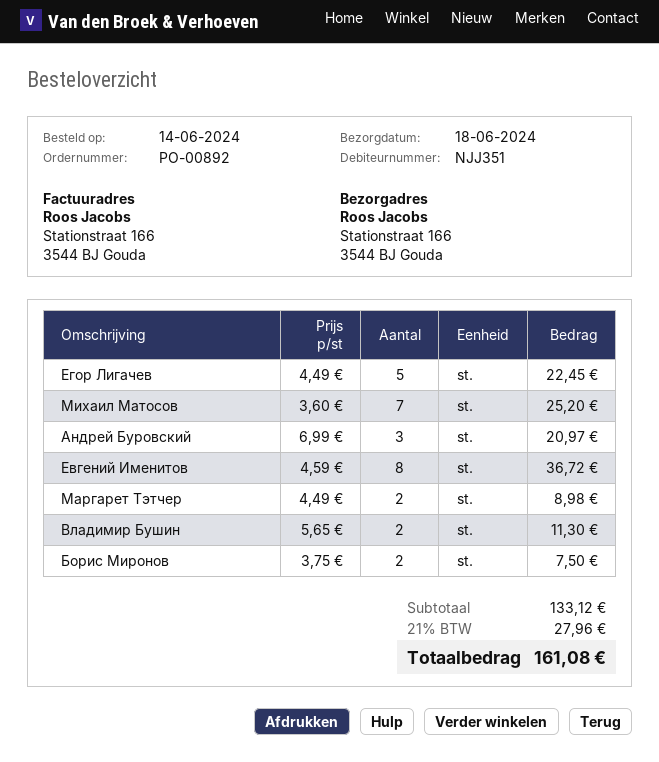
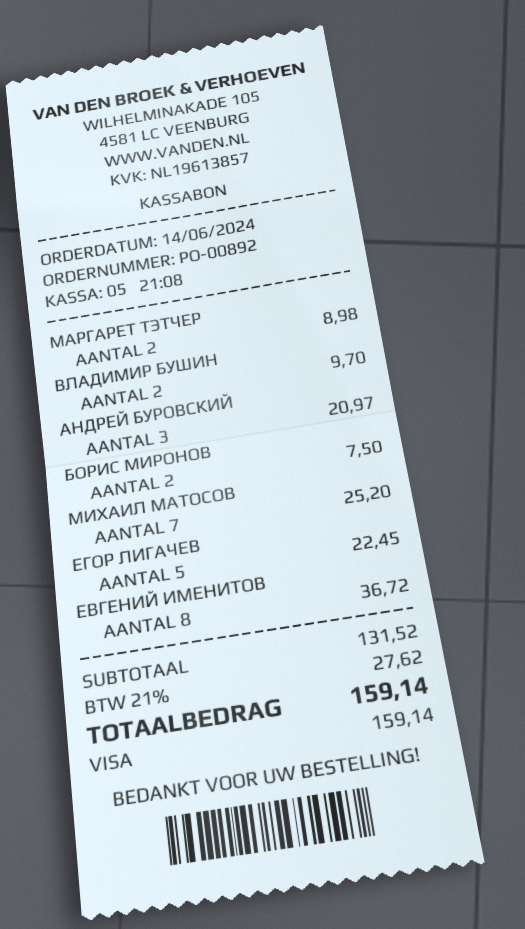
Владимир Бушин: 2 for 11.30 -> 2 for 9.70
subtotal: 133.12 -> 131.52
tax: 21% = 27.96 -> 21% = 27.62
total: 161.08 -> 159.14

